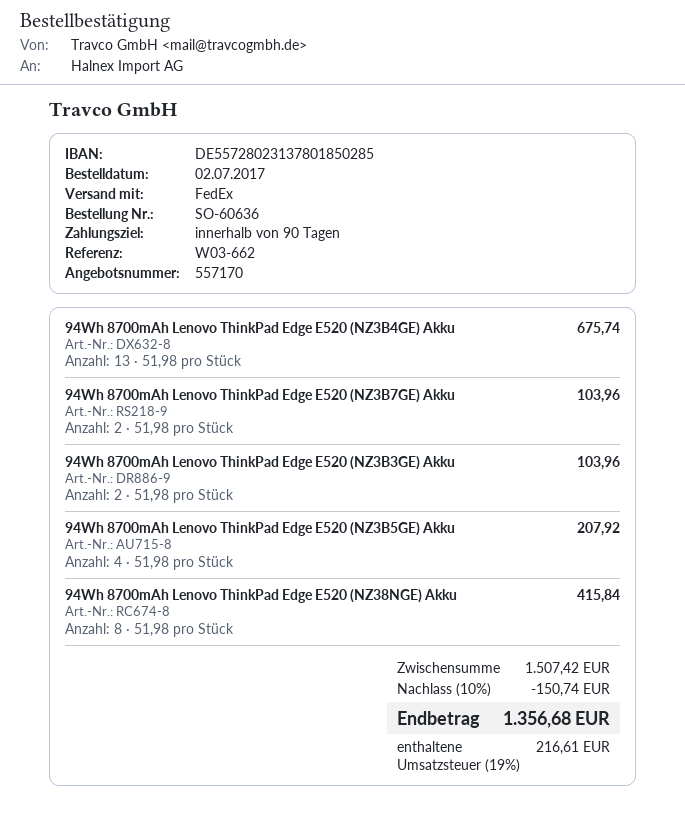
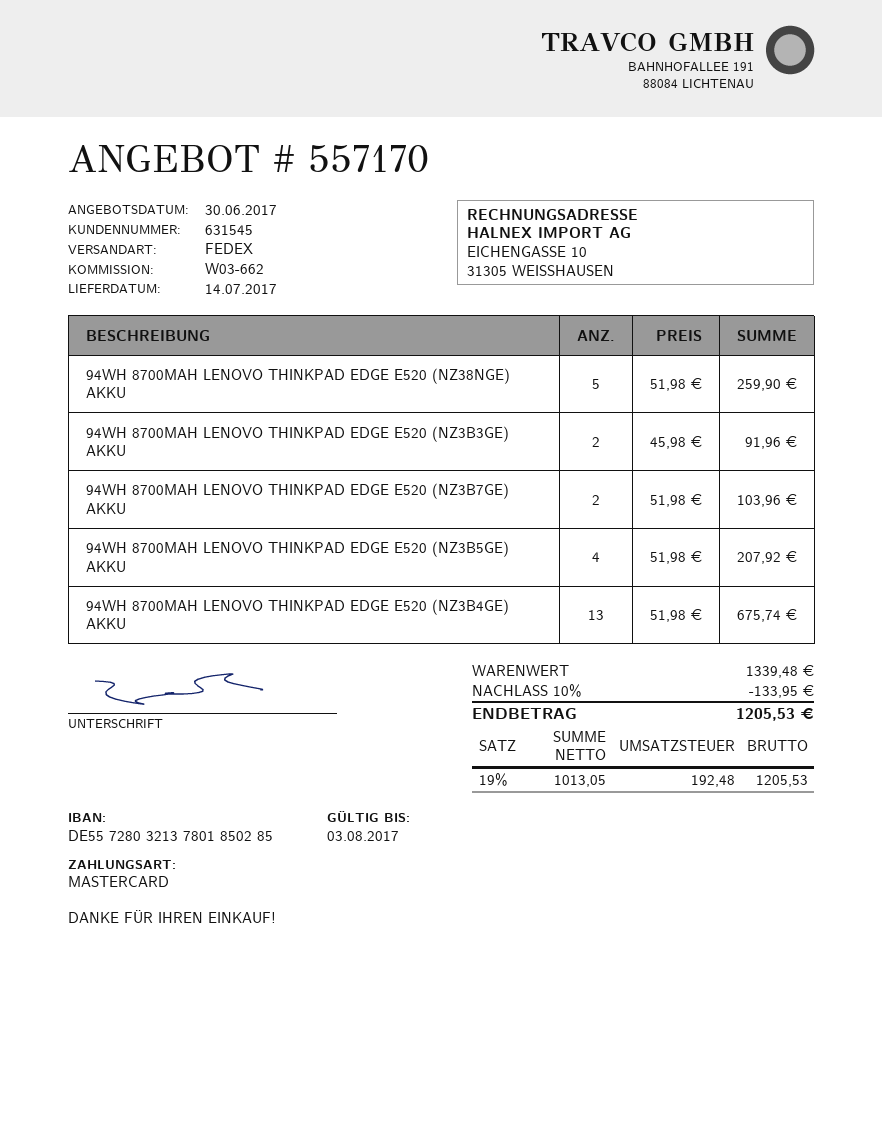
bank account: DE55728023137801850285 -> DE55728032137801850285
94Wh 8700mAh Lenovo ThinkPad Edge E520 (NZ3B3GE) Akku: 2 x 51.98 = 103.96 -> 2 x 45.98 = 91.96
94Wh 8700mAh Lenovo ThinkPad Edge E520 (NZ38NGE) Akku: 8 x 51.98 = 415.84 -> 5 x 51.98 = 259.90
subtotal: 1507.42 -> 1339.48
discount: 10% = 150.74 -> 10% = 133.95
tax: 19% = 216.61 -> 19% = 192.48
total: 1356.68 -> 1205.53

